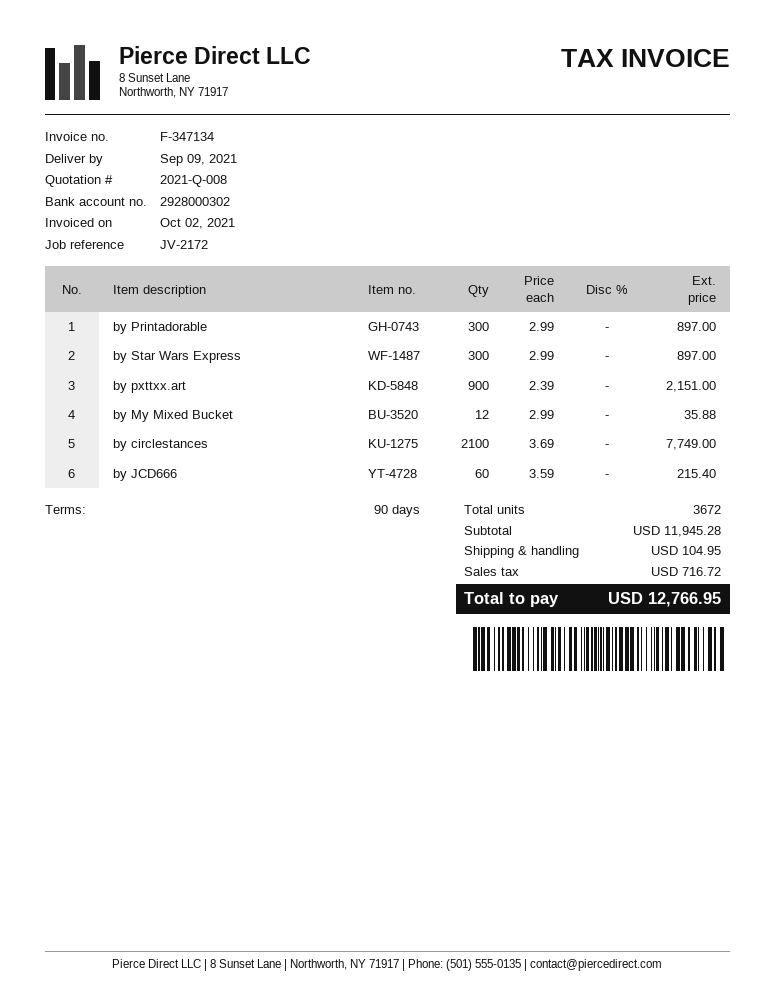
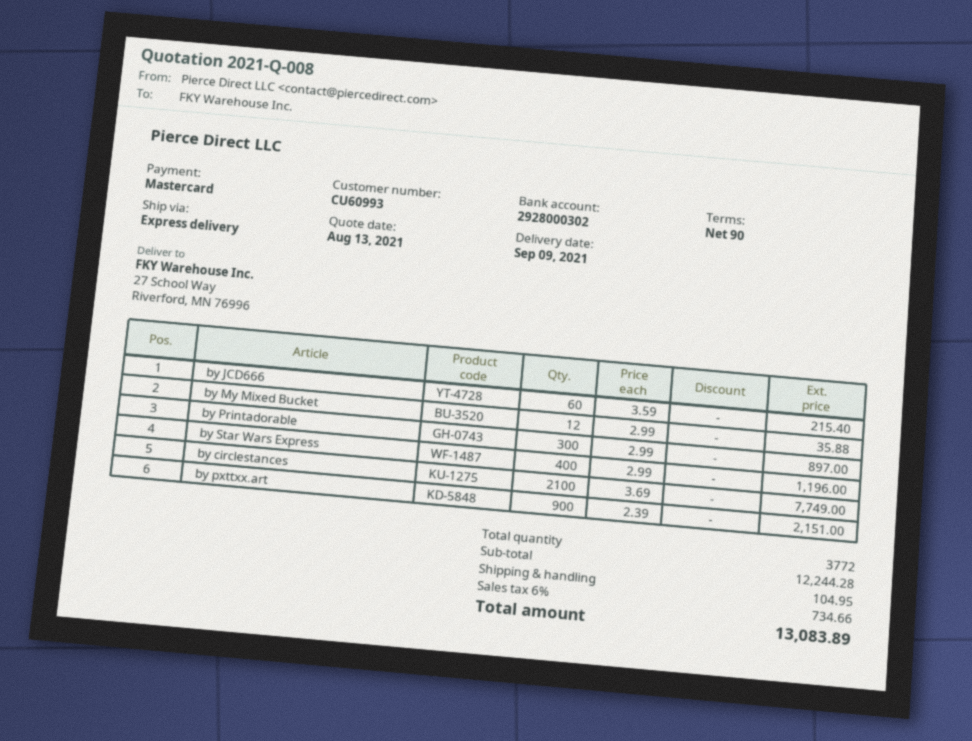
by Star Wars Express: 300 x 2.99 = 897.00 -> 400 x 2.99 = 1196.00
total quantity: 3672 -> 3772
subtotal: 11945.28 -> 12244.28
tax: 716.72 -> 734.66
total: 12766.95 -> 13083.89

